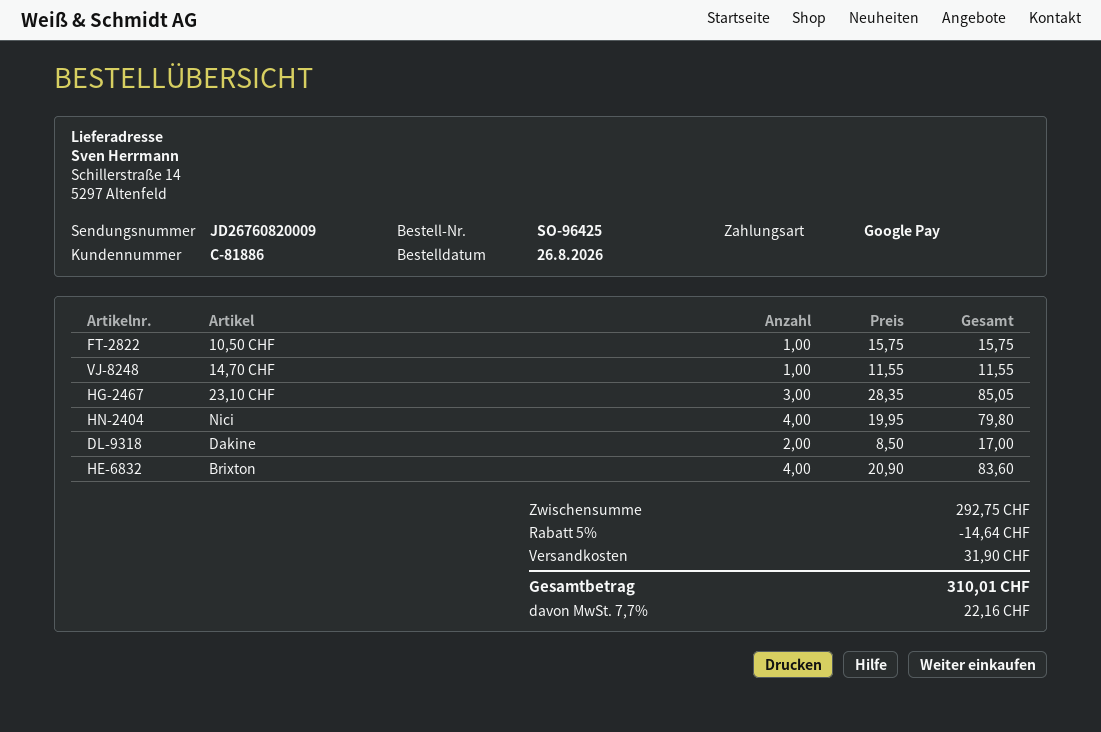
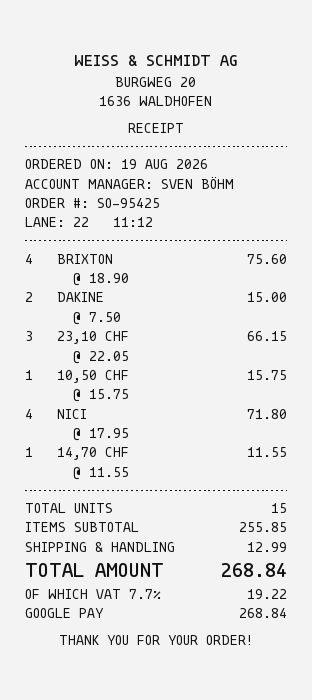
order number: SO-96425 -> SO-95425
order date: 2026-08-26 -> 2026-08-19
23,10 CHF: 3 x 28.35 = 85.05 -> 3 x 22.05 = 66.15
Nici: 4 x 19.95 = 79.80 -> 4 x 17.95 = 71.80
Dakine: 2 x 8.50 = 17.00 -> 2 x 7.50 = 15.00
Brixton: 4 x 20.90 = 83.60 -> 4 x 18.90 = 75.60
subtotal: 292.75 -> 255.85
discount: 5% = 14.64 -> none
shipping: 31.90 -> 12.99
tax: 7.7% = 22.16 -> 7.7% = 19.22
total: 310.01 -> 268.84

